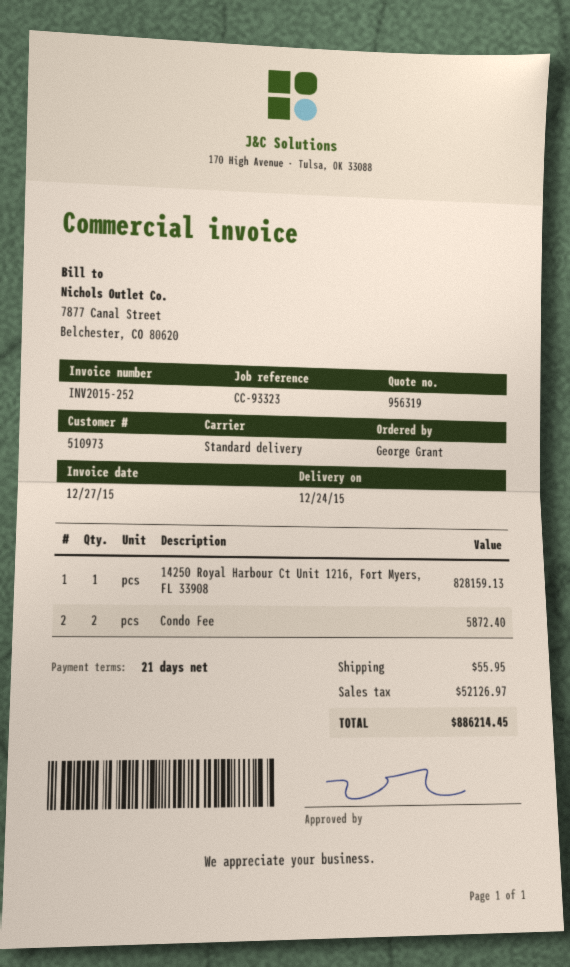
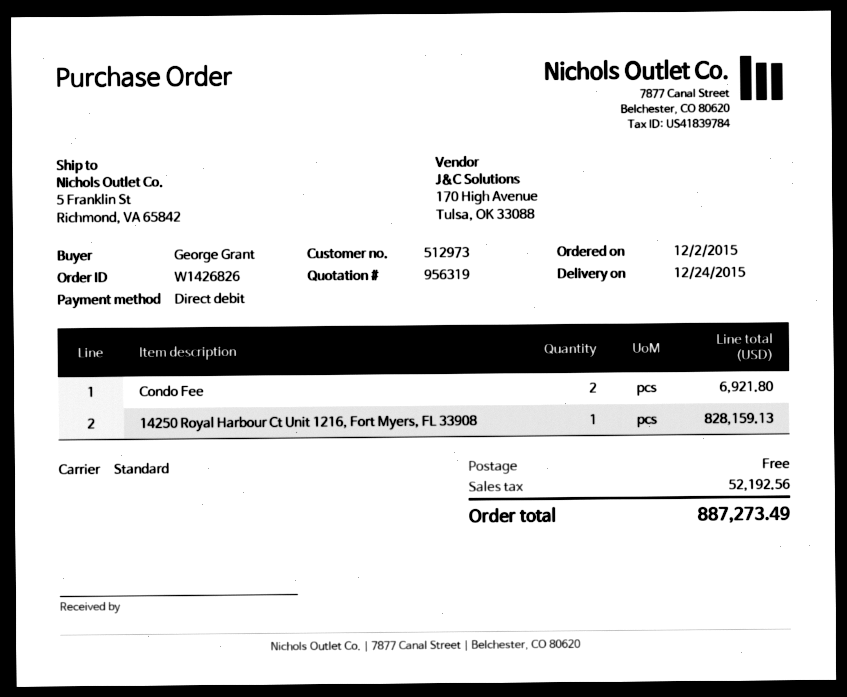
customer number: 510973 -> 512973
Condo Fee: 2 for 5872.40 -> 2 for 6921.80
shipping: 55.95 -> 0.00
tax: 52126.97 -> 52192.56
total: 886214.45 -> 887273.49

